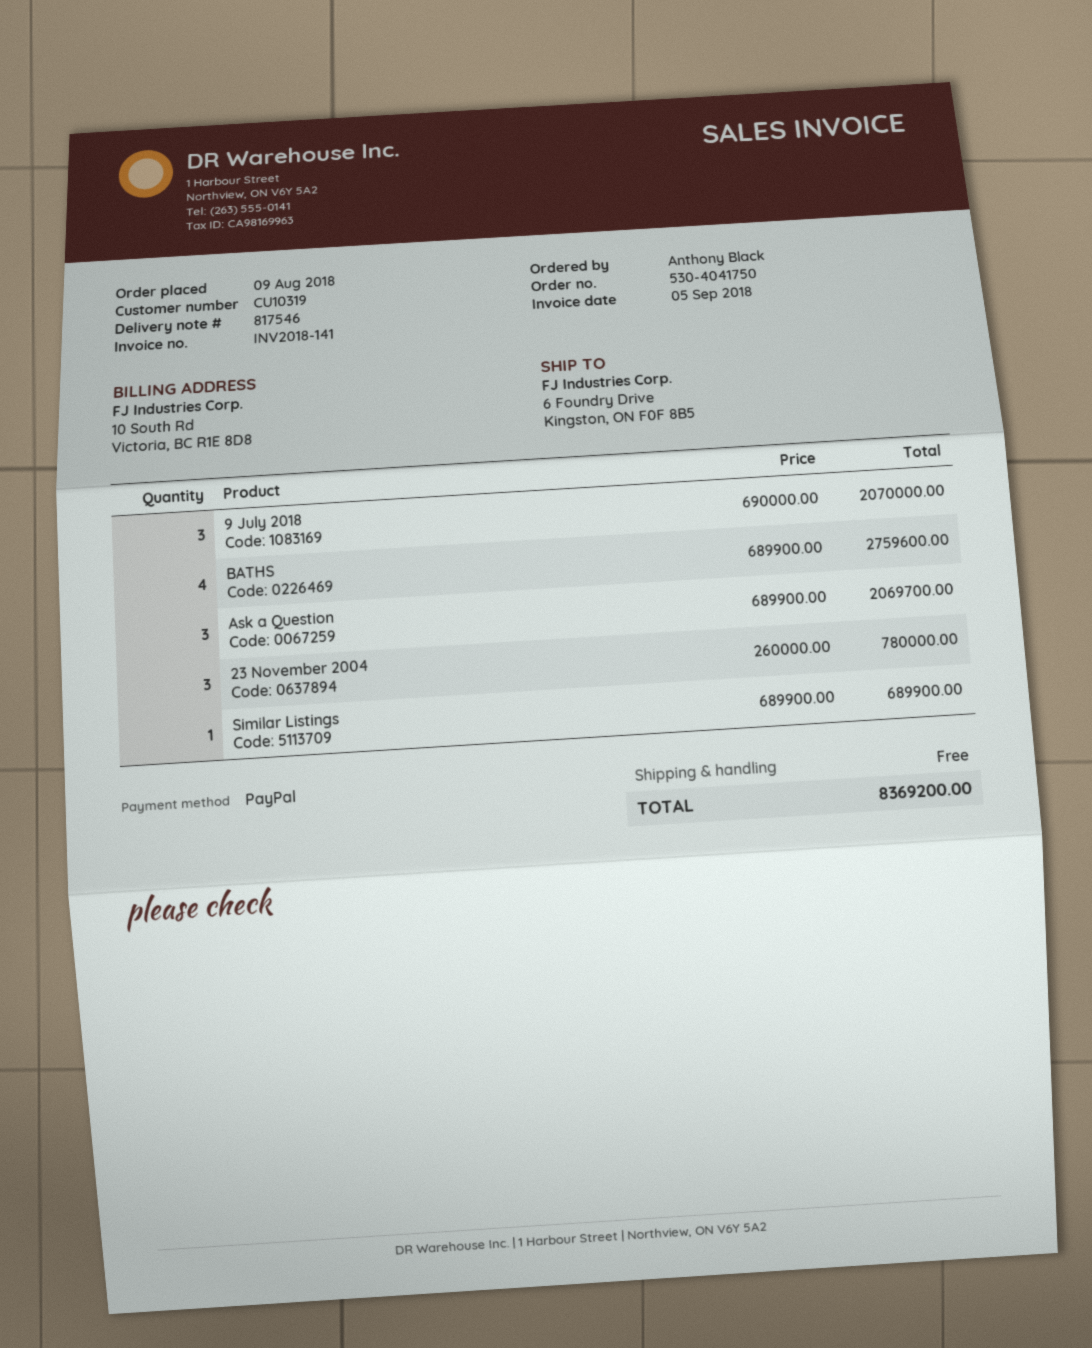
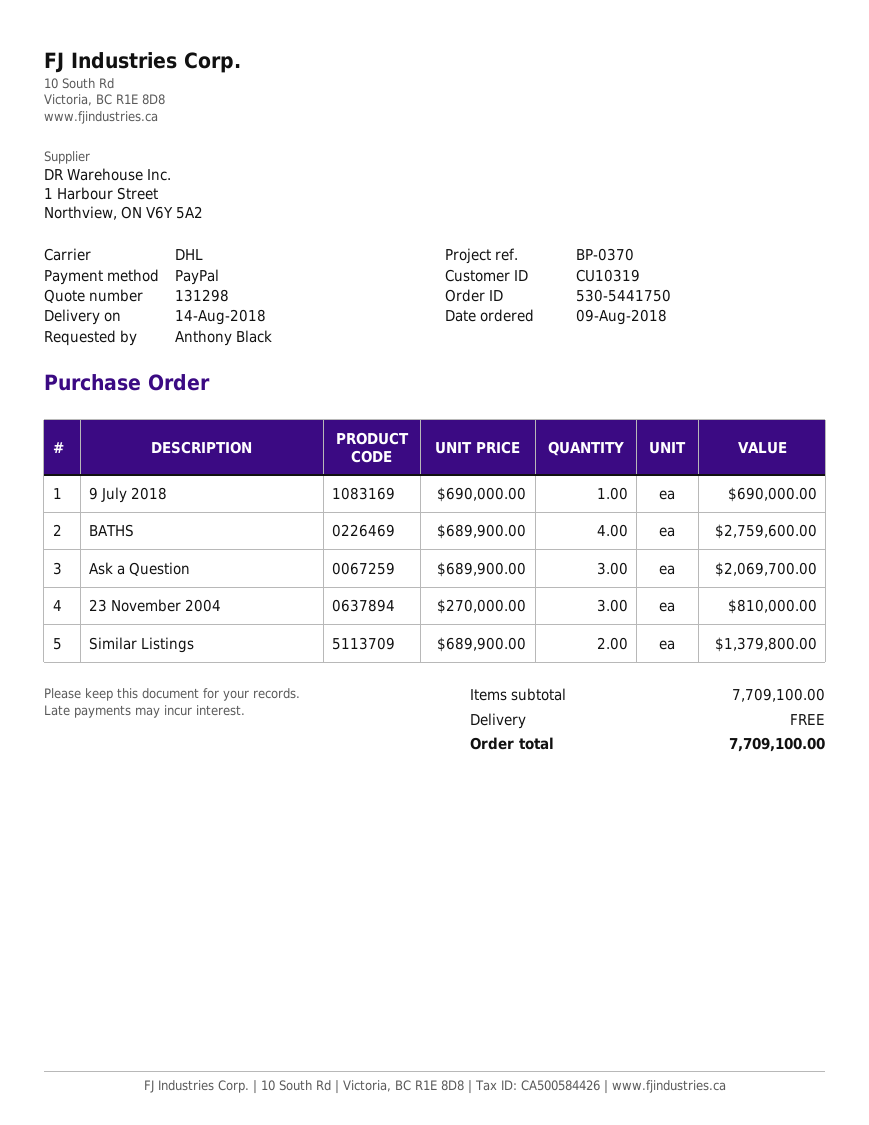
order number: 530-4041750 -> 530-5441750
9 July 2018: 3 x 690000.00 = 2070000.00 -> 1 x 690000.00 = 690000.00
23 November 2004: 3 x 260000.00 = 780000.00 -> 3 x 270000.00 = 810000.00
Similar Listings: 1 x 689900.00 = 689900.00 -> 2 x 689900.00 = 1379800.00
total: 8369200.00 -> 7709100.00

